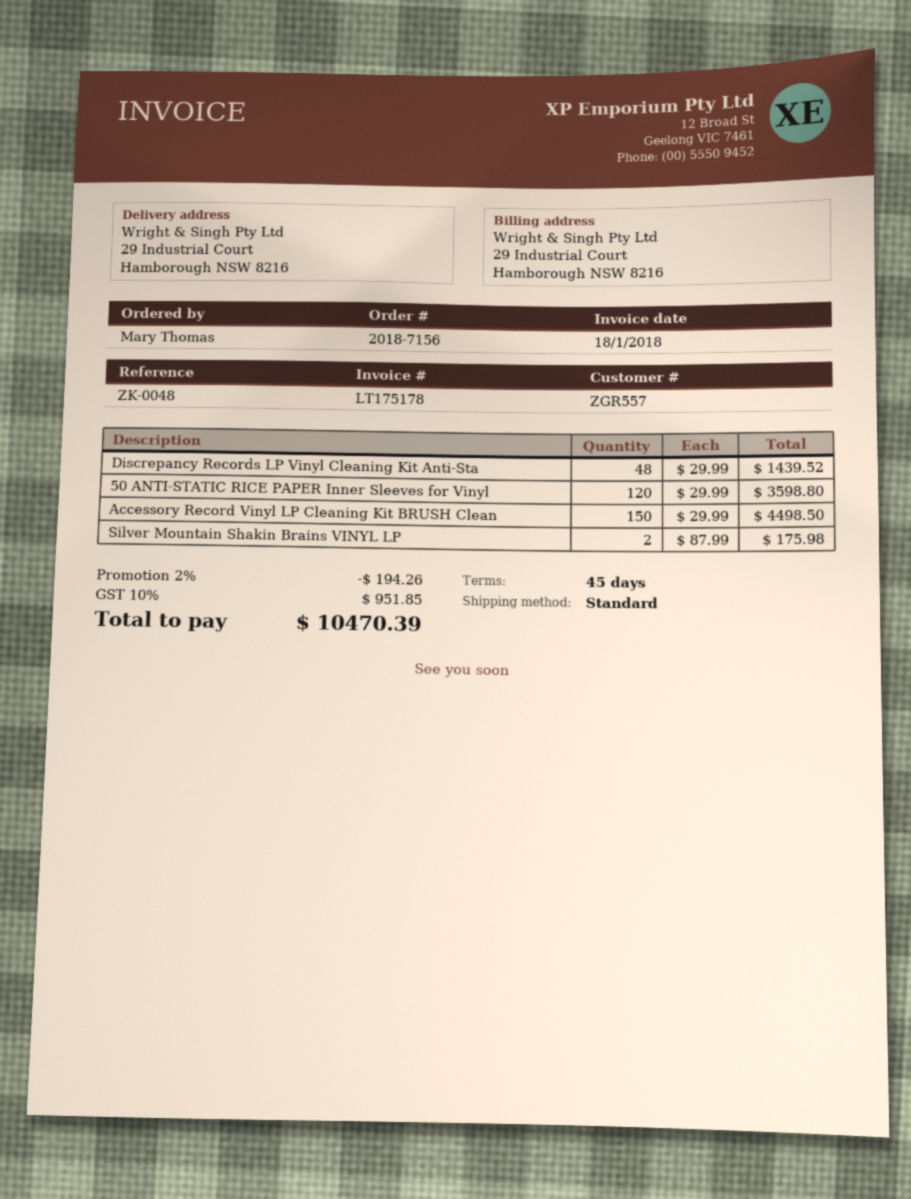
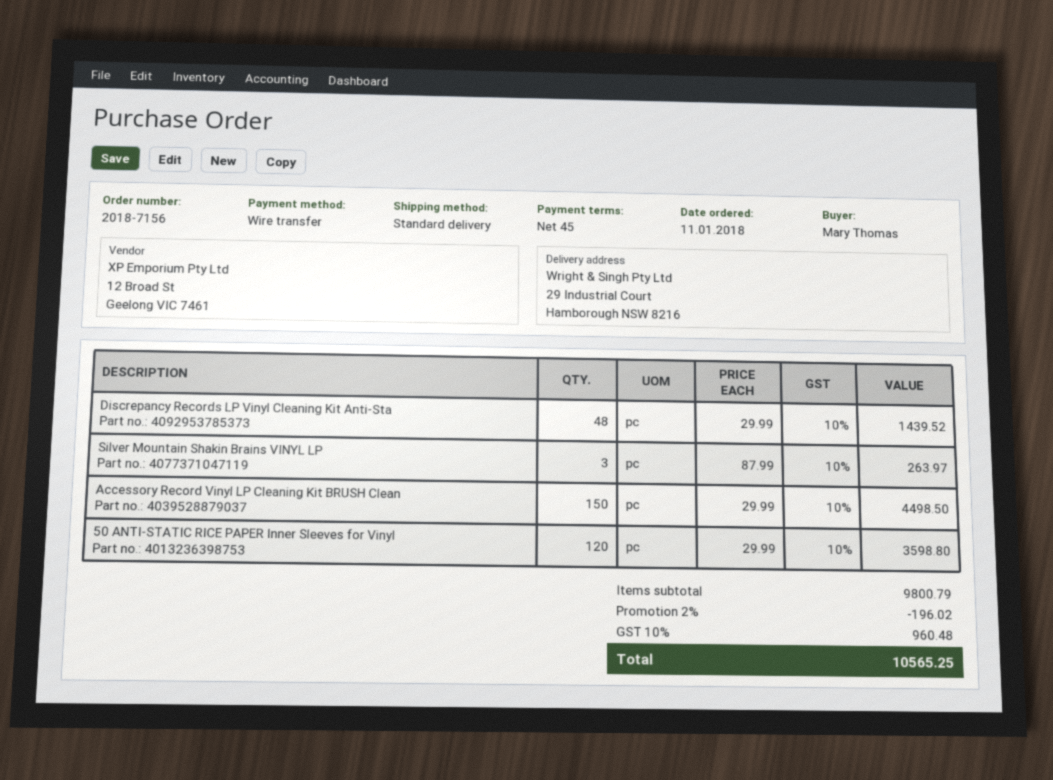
Silver Mountain Shakin Brains VINYL LP: 2 x 87.99 = 175.98 -> 3 x 87.99 = 263.97
discount: 2% = 194.26 -> 2% = 196.02
tax: 10% = 951.85 -> 10% = 960.48
total: 10470.39 -> 10565.25

